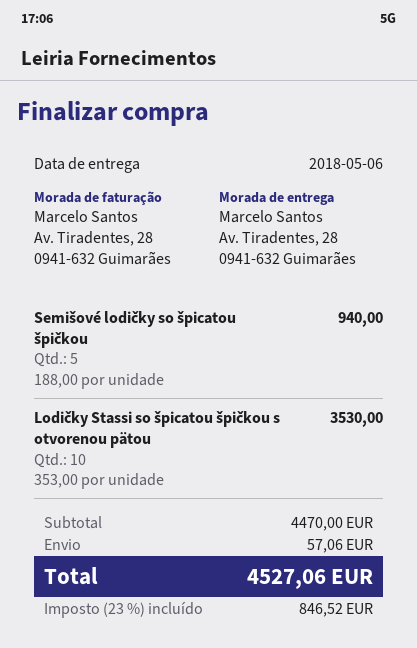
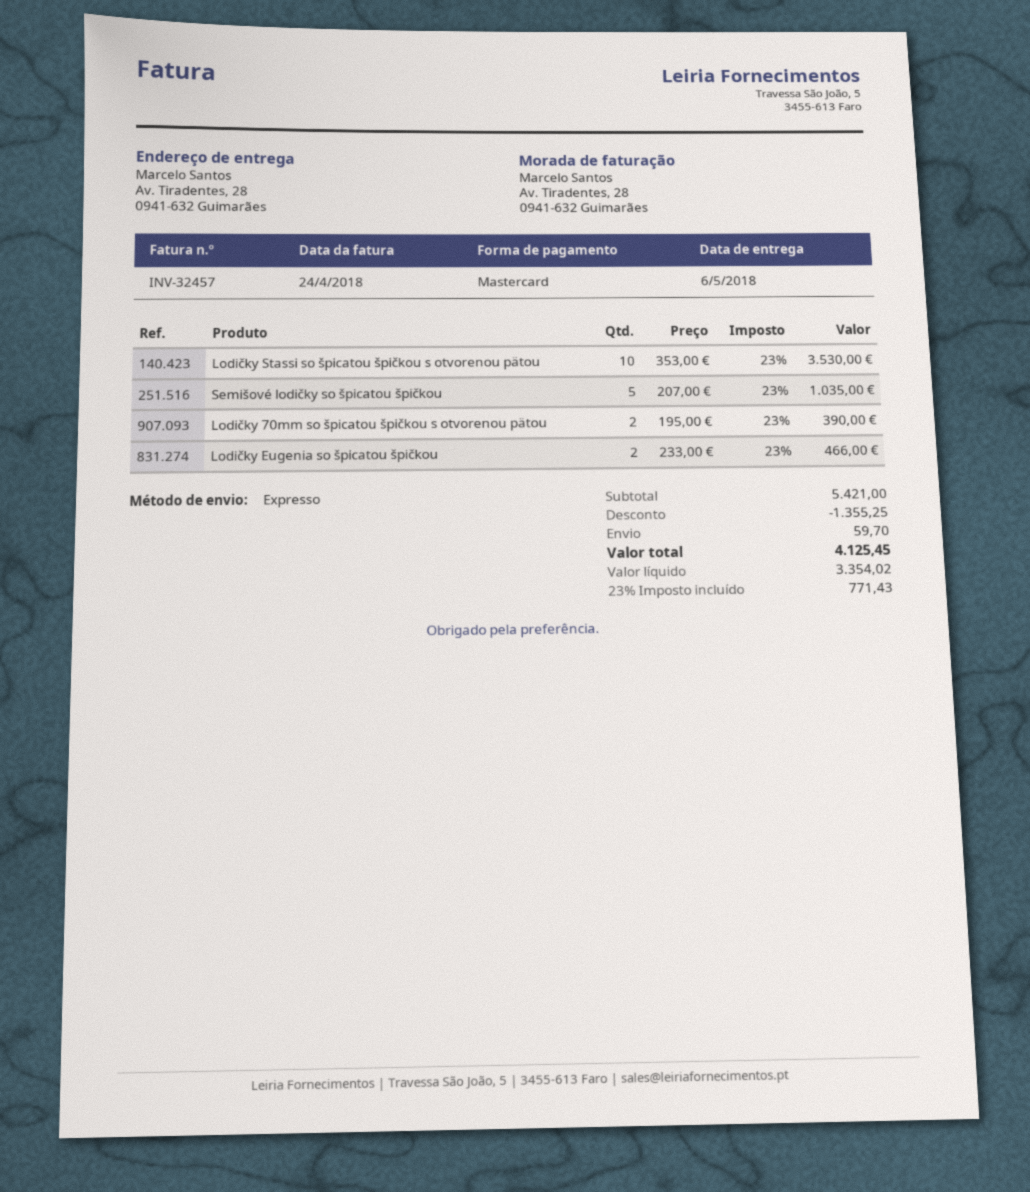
Semišové lodičky so špicatou špičkou: 5 x 188.00 = 940.00 -> 5 x 207.00 = 1035.00
Lodičky 70mm so špicatou špičkou s otvorenou pätou: none -> 2 x 195.00 = 390.00
Lodičky Eugenia so špicatou špičkou: none -> 2 x 233.00 = 466.00
subtotal: 4470.00 -> 5421.00
discount: none -> 1355.25
shipping: 57.06 -> 59.70
tax: 23% = 846.52 -> 23% = 771.43
total: 4527.06 -> 4125.45

